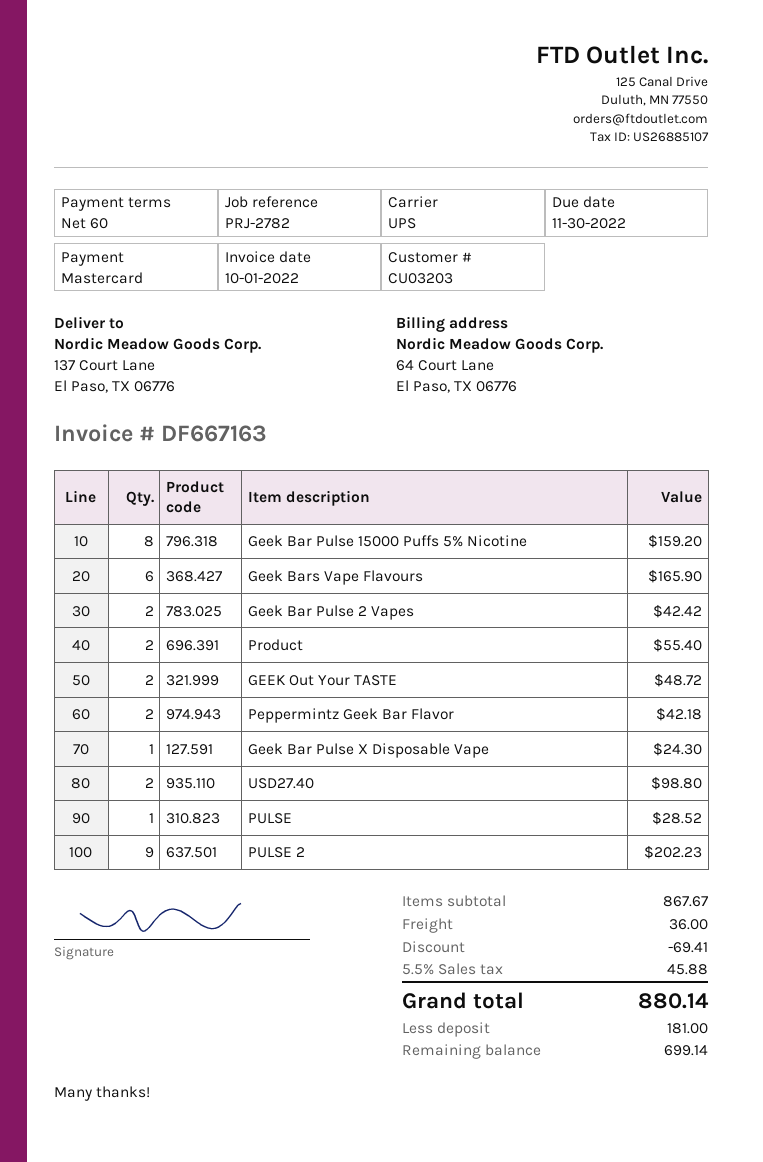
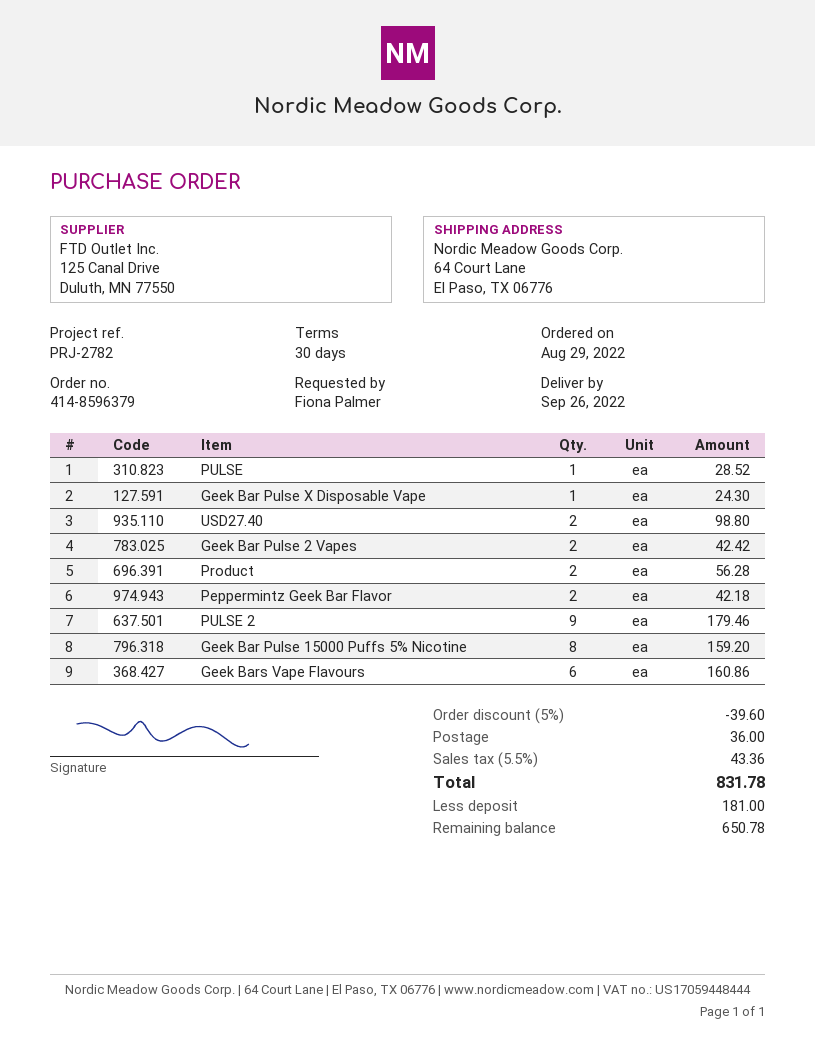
payment terms: 60 days -> 30 days
ship to: 137 Court Lane, El Paso, TX 06776 -> 64 Court Lane, El Paso, TX 06776
Geek Bars Vape Flavours: 6 for 165.90 -> 6 for 160.86
Product: 2 for 55.40 -> 2 for 56.28
GEEK Out Your TASTE: 2 for 48.72 -> none
PULSE 2: 9 for 202.23 -> 9 for 179.46
discount: 69.41 -> 39.60
tax: 5.5% = 45.88 -> 5.5% = 43.36
total: 880.14 -> 831.78
balance: 699.14 -> 650.78

